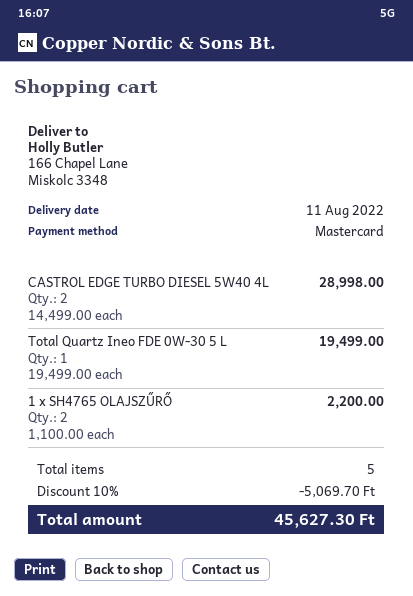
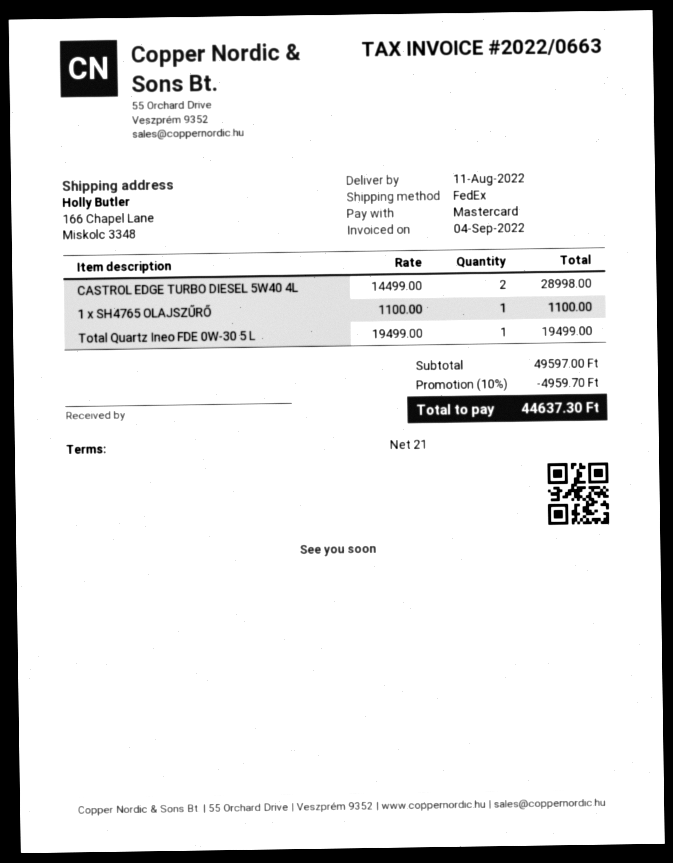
1 x SH4765 OLAJSZŰRŐ: 2 x 1100.00 = 2200.00 -> 1 x 1100.00 = 1100.00
discount: 10% = 5069.70 -> 10% = 4959.70
total: 45627.30 -> 44637.30

